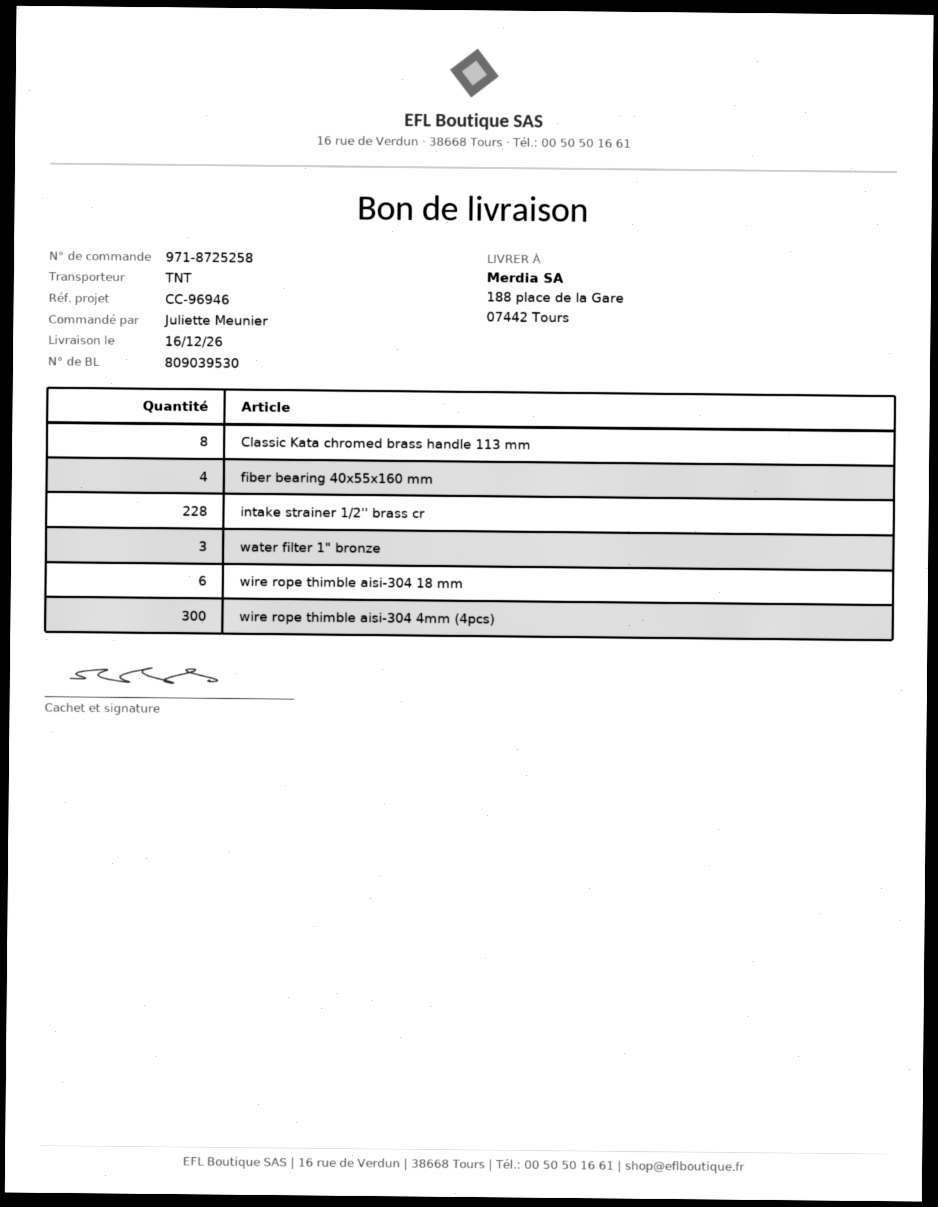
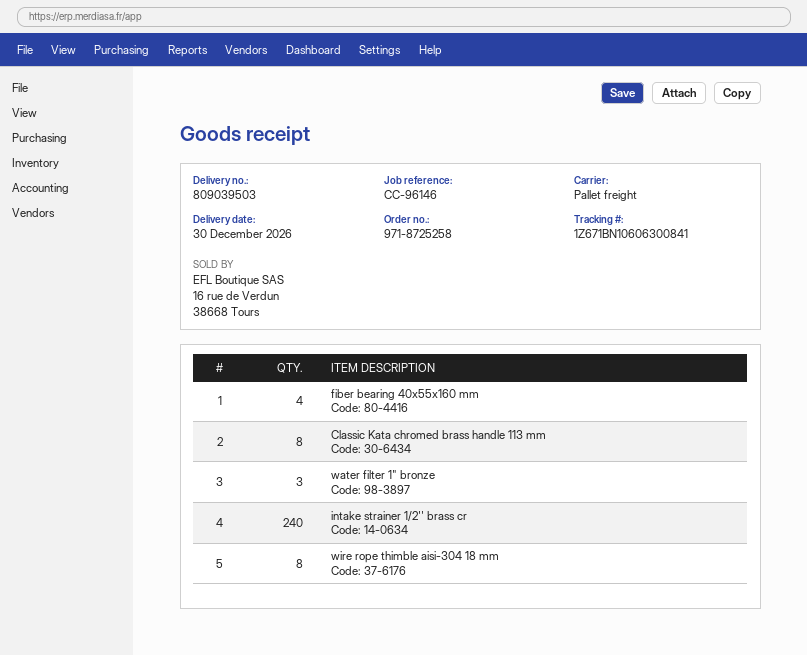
delivery note number: 809039530 -> 809039503
delivery date: 2026-12-16 -> 2026-12-30
reference: CC-96946 -> CC-96146
shipping method: TNT -> pallet freight
intake strainer 1/2'' brass cr: 228 -> 240
wire rope thimble aisi-304 18 mm: 6 -> 8
wire rope thimble aisi-304 4mm (4pcs): 300 -> none

